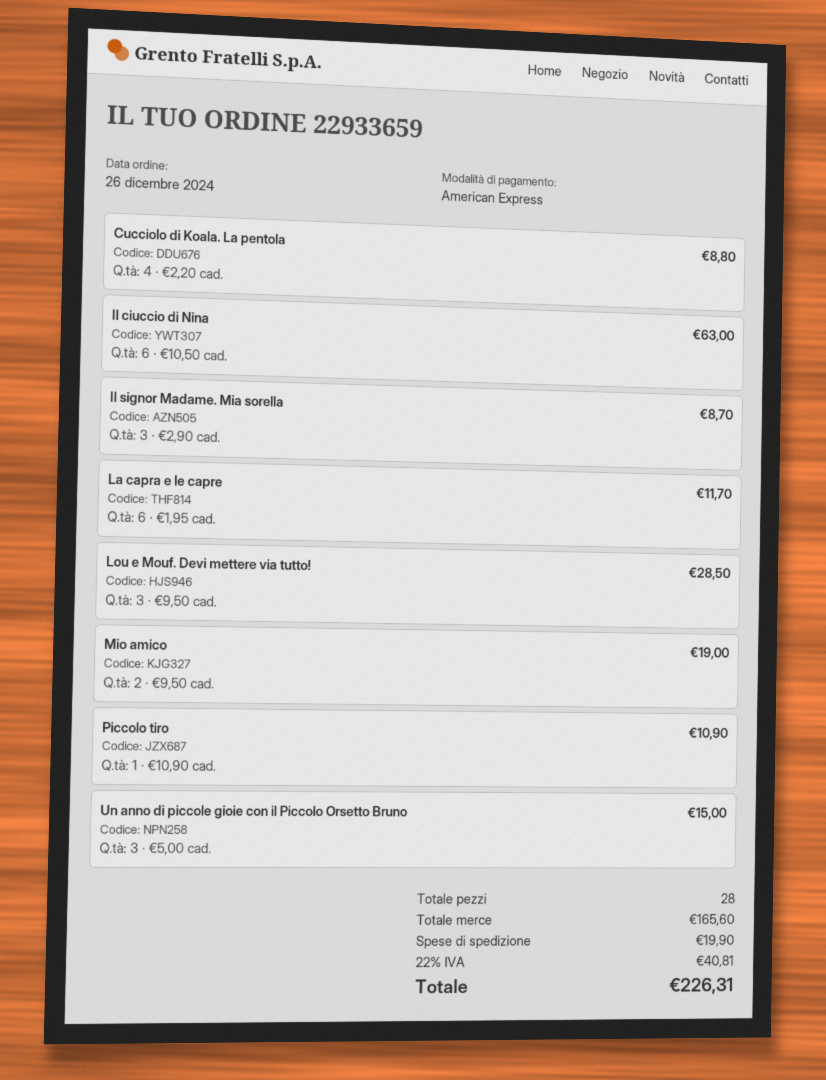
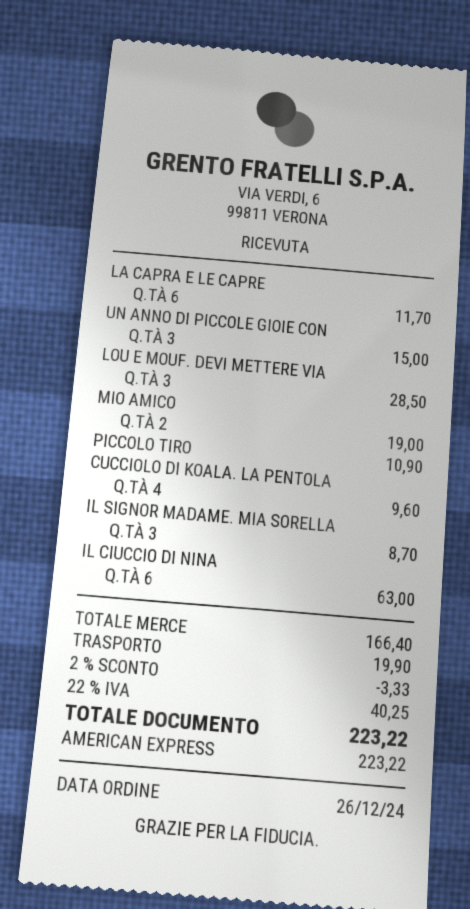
Cucciolo di Koala. La pentola: 4 for 8.80 -> 4 for 9.60
subtotal: 165.60 -> 166.40
discount: none -> 2% = 3.33
tax: 22% = 40.81 -> 22% = 40.25
total: 226.31 -> 223.22

